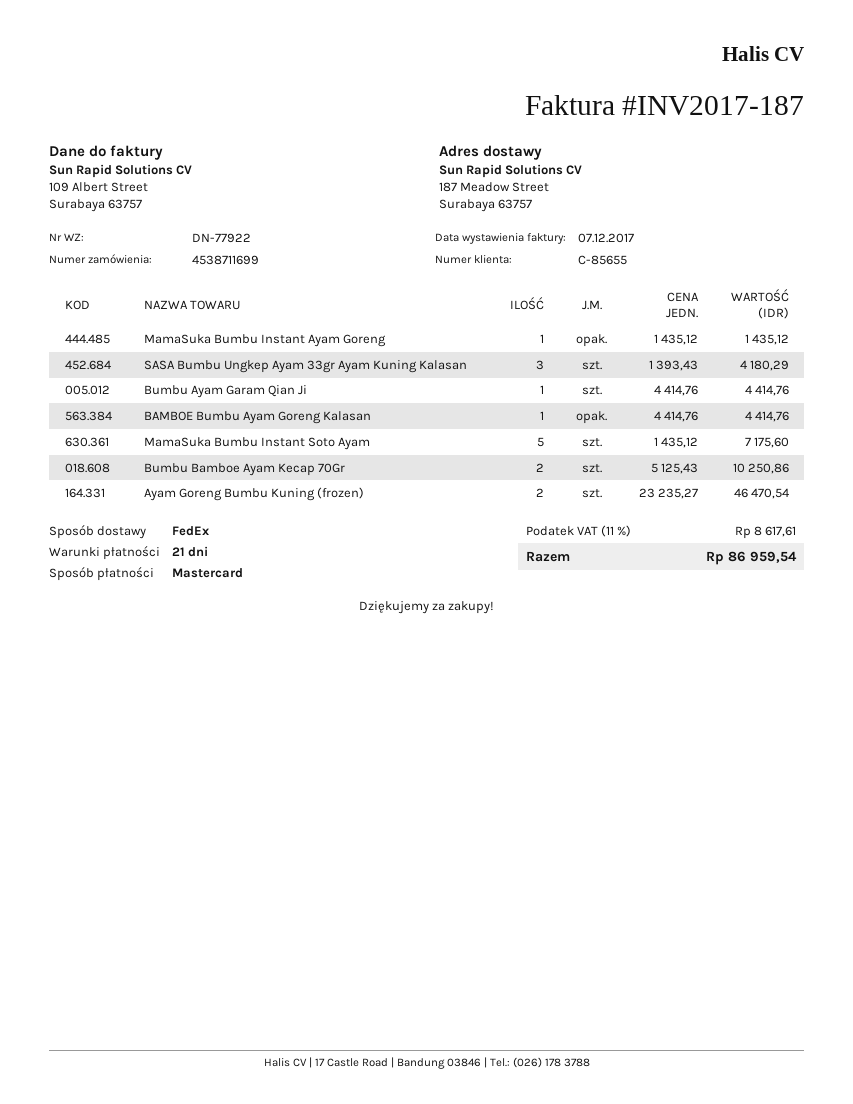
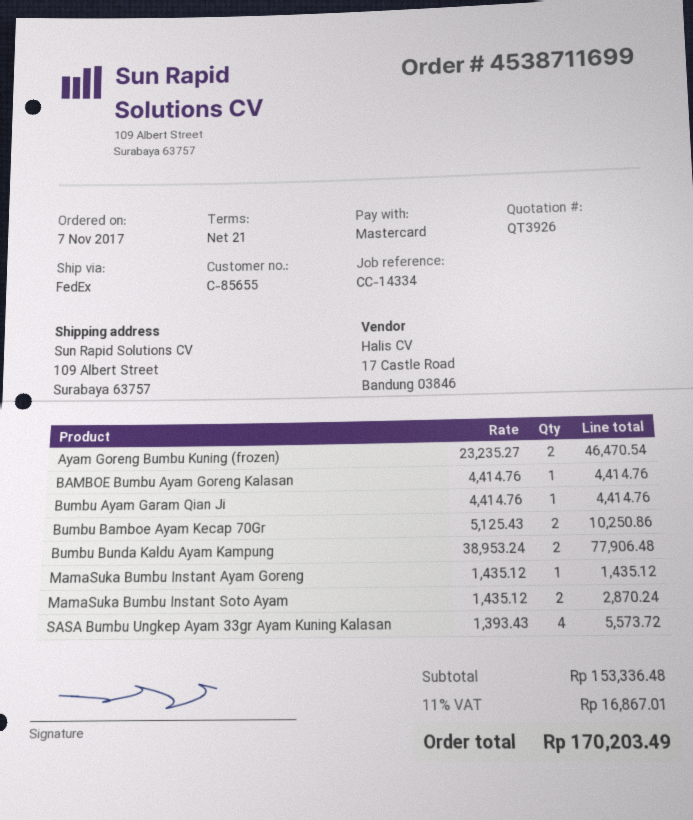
ship to: 187 Meadow Street, Surabaya 63757 -> 109 Albert Street, Surabaya 63757
SASA Bumbu Ungkep Ayam 33gr Ayam Kuning Kalasan: 3 x 1393.43 = 4180.29 -> 4 x 1393.43 = 5573.72
MamaSuka Bumbu Instant Soto Ayam: 5 x 1435.12 = 7175.60 -> 2 x 1435.12 = 2870.24
Bumbu Bunda Kaldu Ayam Kampung: none -> 2 x 38953.24 = 77906.48
tax: 11% = 8617.61 -> 11% = 16867.01
total: 86959.54 -> 170203.49

